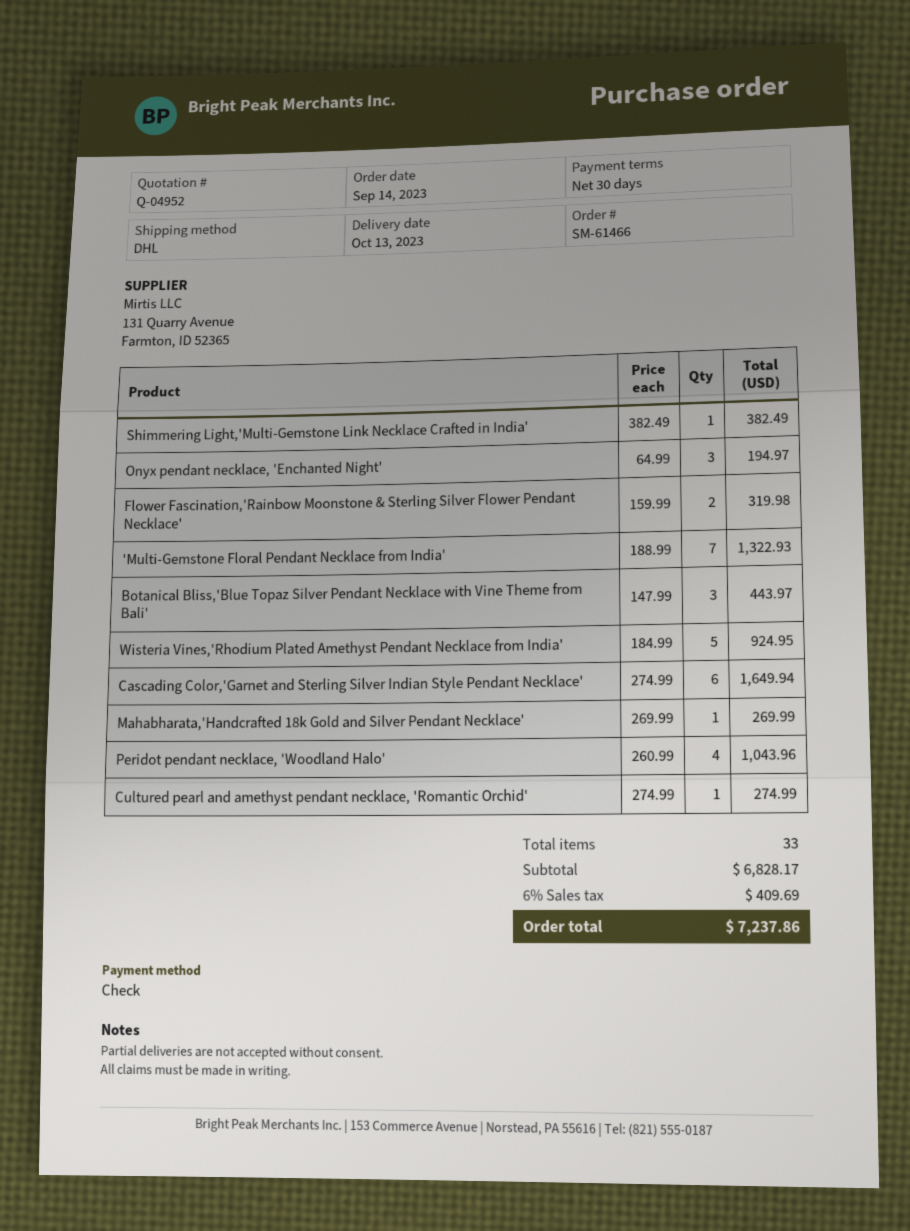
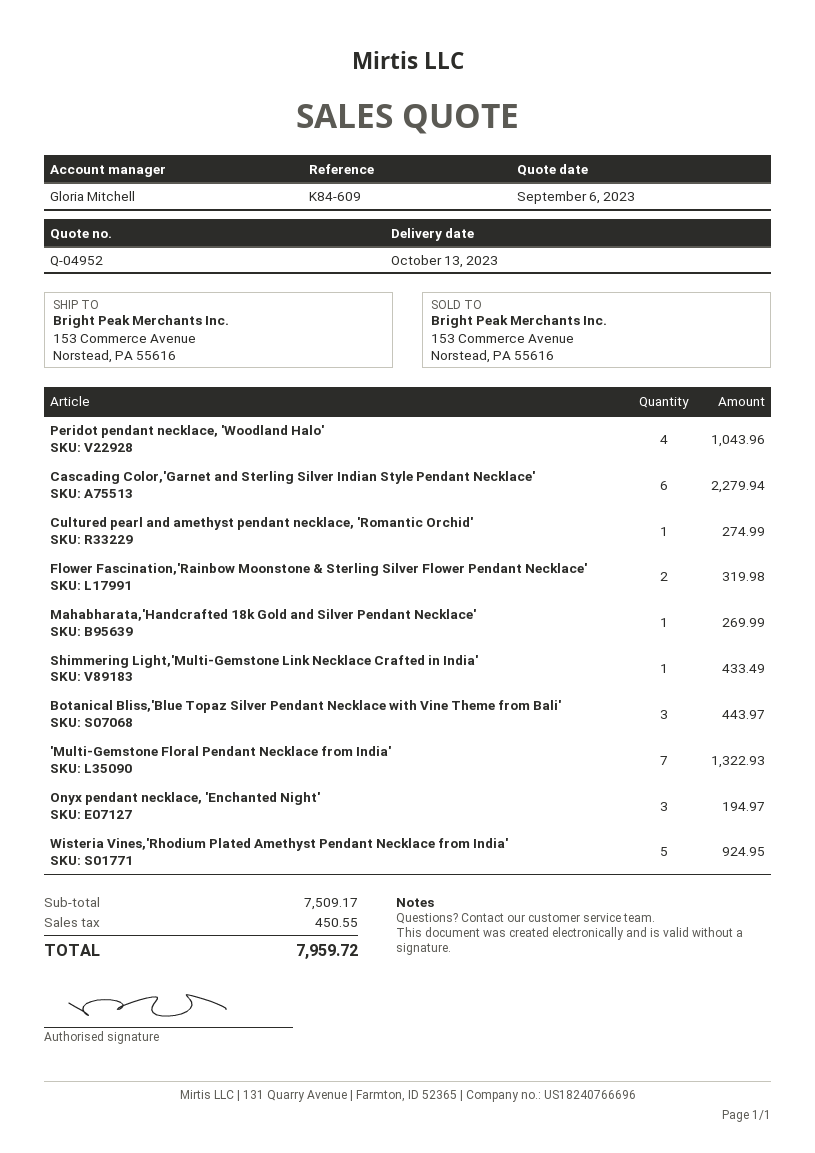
Shimmering Light,'Multi-Gemstone Link Necklace Crafted in India': 1 for 382.49 -> 1 for 433.49
Cascading Color,'Garnet and Sterling Silver Indian Style Pendant Necklace': 6 for 1649.94 -> 6 for 2279.94
subtotal: 6828.17 -> 7509.17
tax: 409.69 -> 450.55
total: 7237.86 -> 7959.72

